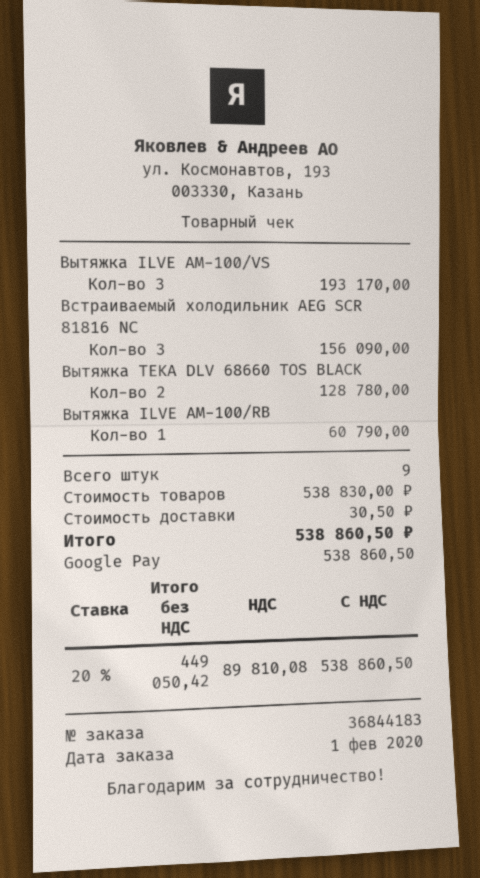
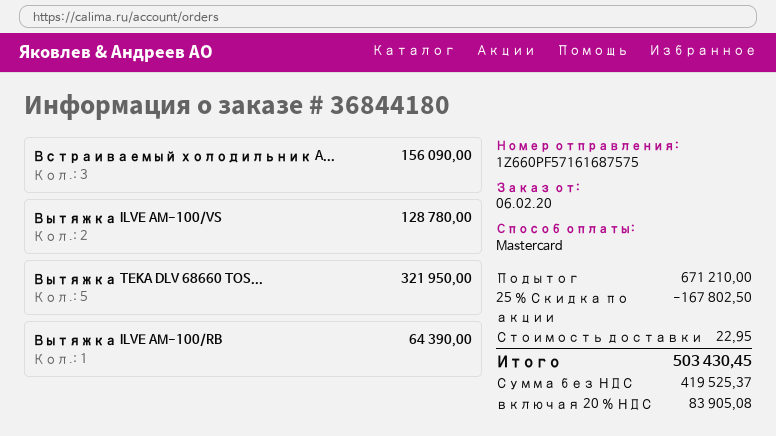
order number: 36844183 -> 36844180
order date: 2020-02-01 -> 2020-02-06
payment method: Google Pay -> Mastercard
Вытяжка ILVE AM-100/VS: 3 for 193170.00 -> 2 for 128780.00
Вытяжка TEKA DLV 68660 TOS BLACK: 2 for 128780.00 -> 5 for 321950.00
Вытяжка ILVE AM-100/RB: 1 for 60790.00 -> 1 for 64390.00
subtotal: 538830.00 -> 671210.00
discount: none -> 25% = 167802.50
shipping: 30.50 -> 22.95
net: 449050.42 -> 419525.37
tax: 20% = 89810.08 -> 20% = 83905.08
total: 538860.50 -> 503430.45

